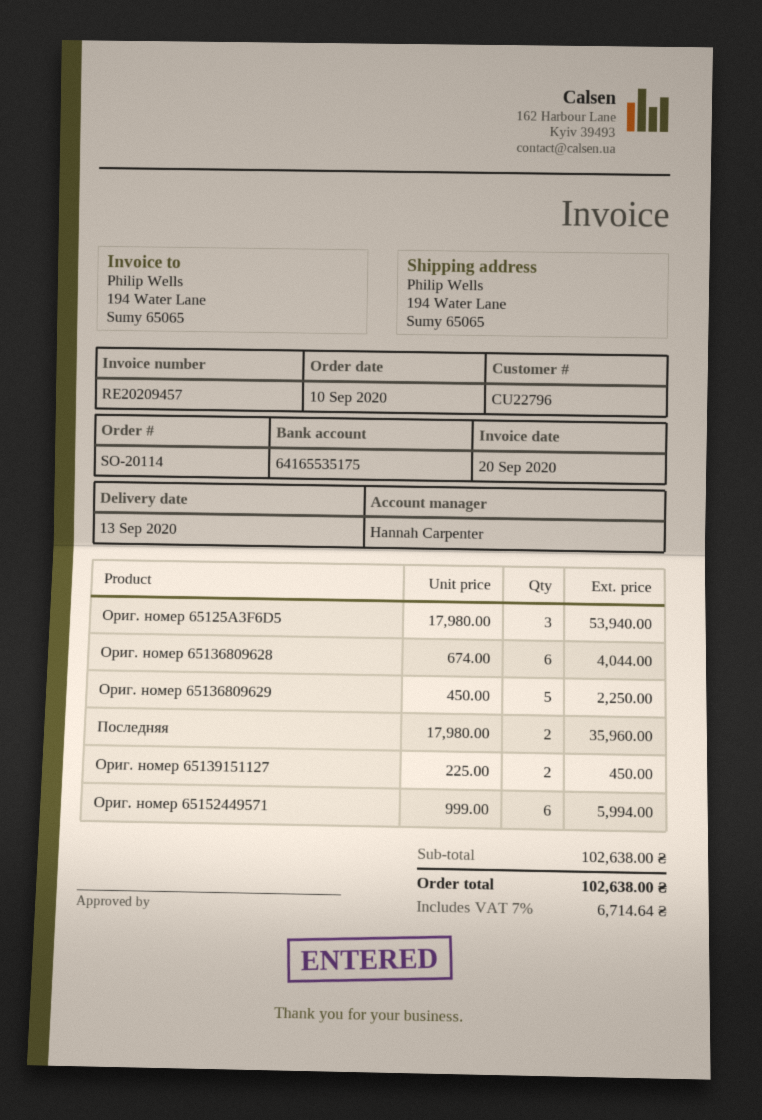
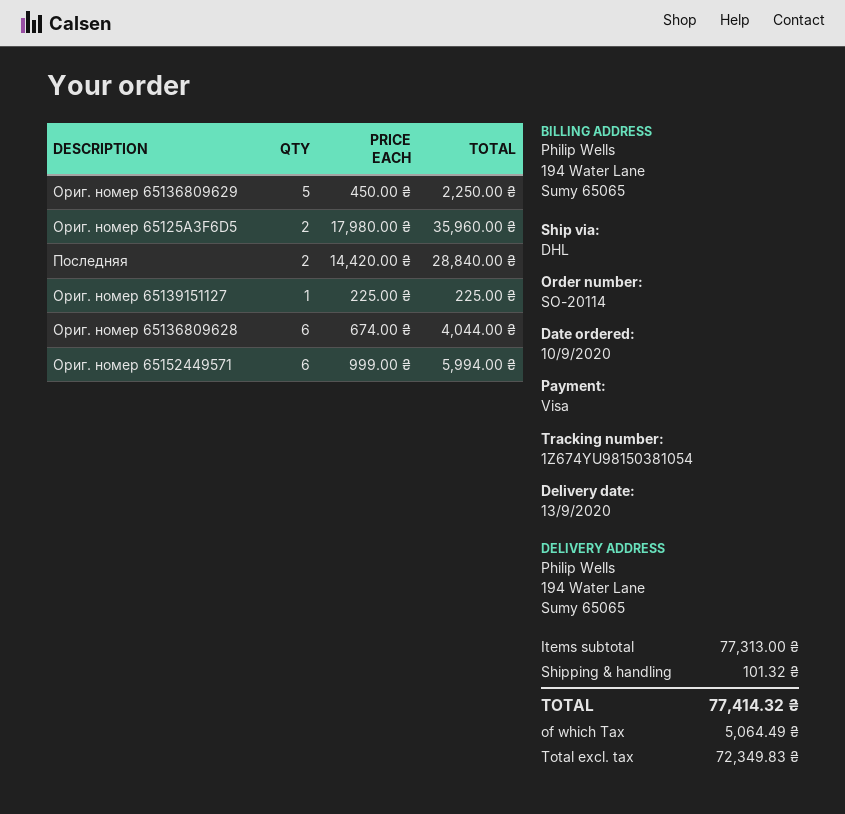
Ориг. номер 65125A3F6D5: 3 x 17980.00 = 53940.00 -> 2 x 17980.00 = 35960.00
Последняя: 2 x 17980.00 = 35960.00 -> 2 x 14420.00 = 28840.00
Ориг. номер 65139151127: 2 x 225.00 = 450.00 -> 1 x 225.00 = 225.00
subtotal: 102638.00 -> 77313.00
shipping: none -> 101.32
tax: 6714.64 -> 5064.49
total: 102638.00 -> 77414.32

